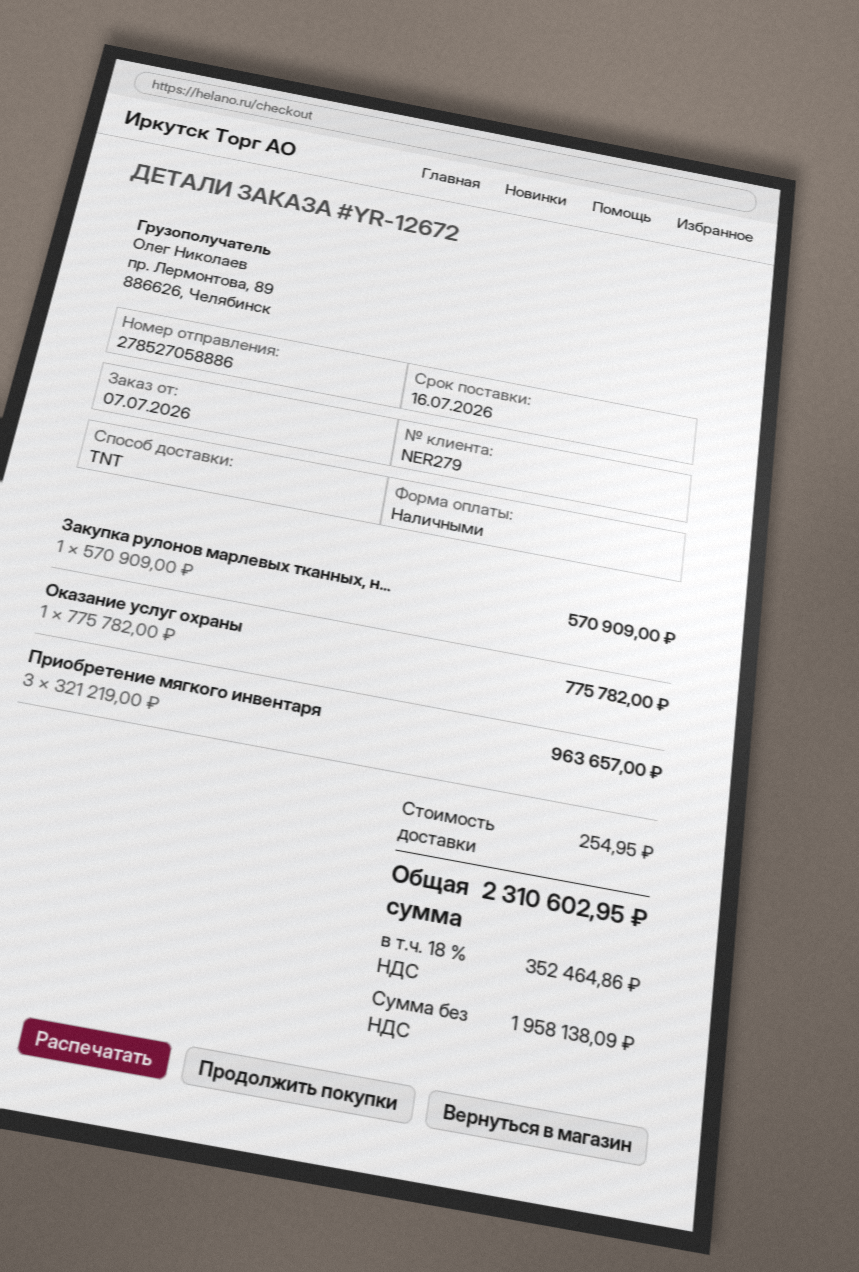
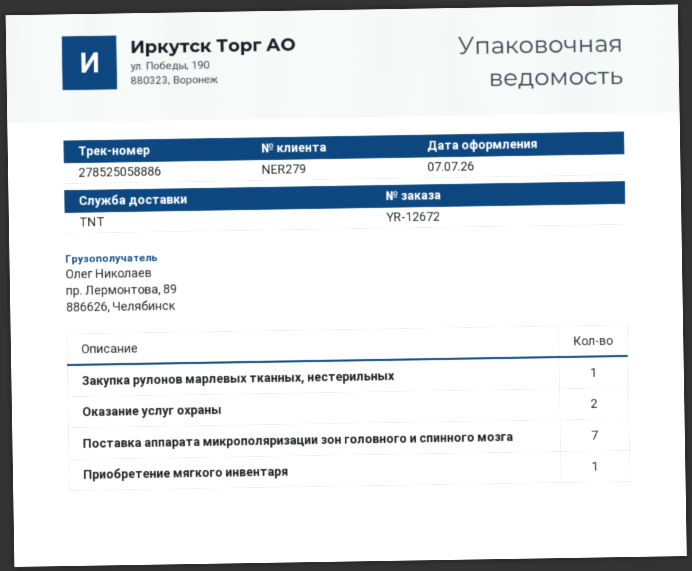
tracking number: 278527058886 -> 278525058886
Оказание услуг охраны: 1 -> 2
Приобретение мягкого инвентаря: 3 -> 1
Поставка аппарата микрополяризации зон головного и спинного мозга: none -> 7

